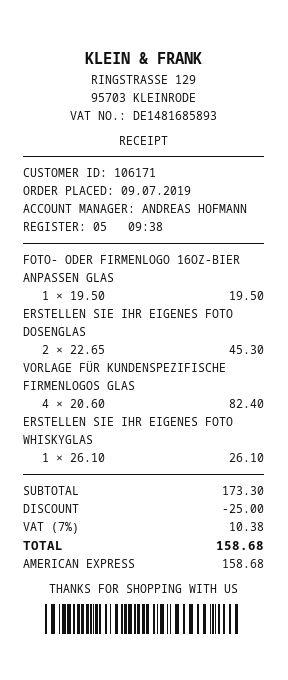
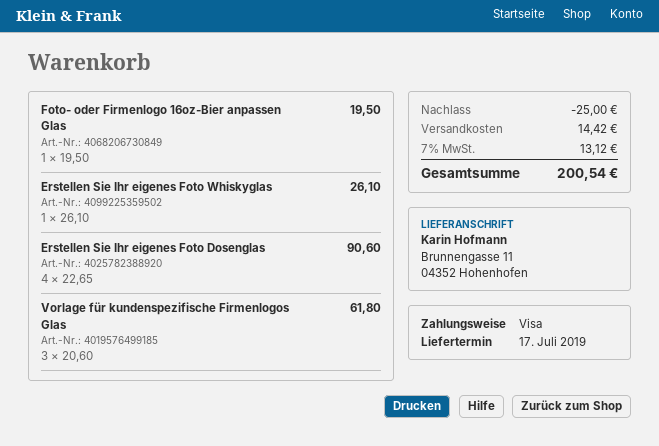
payment method: American Express -> Visa
ERSTELLEN SIE IHR EIGENES FOTO DOSENGLAS: 2 x 22.65 = 45.30 -> 4 x 22.65 = 90.60
VORLAGE FÜR KUNDENSPEZIFISCHE FIRMENLOGOS GLAS: 4 x 20.60 = 82.40 -> 3 x 20.60 = 61.80
shipping: none -> 14.42
tax: 7% = 10.38 -> 7% = 13.12
total: 158.68 -> 200.54

